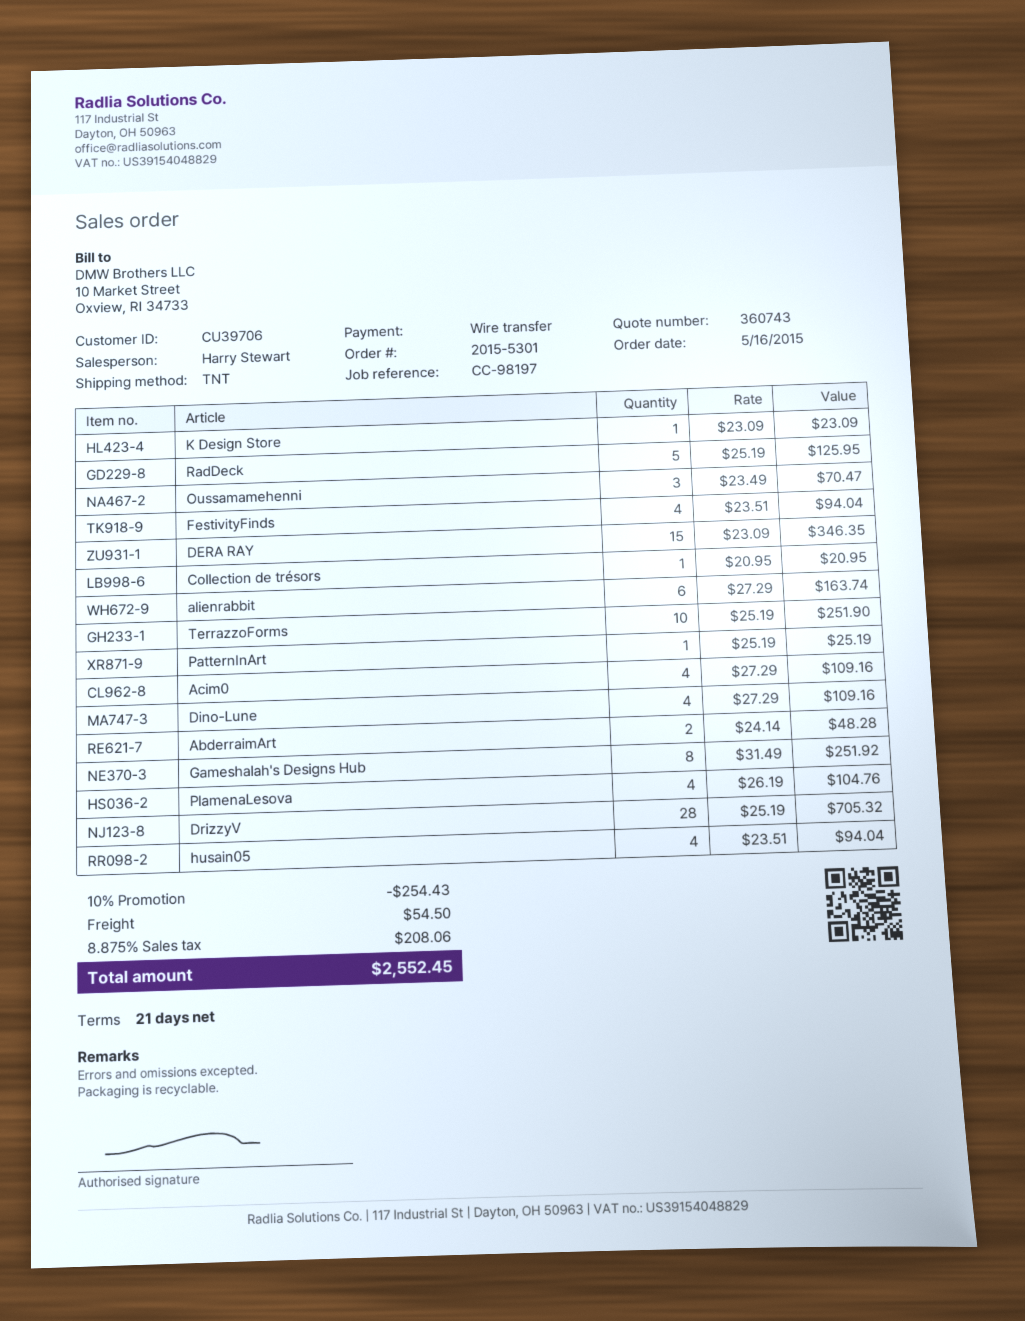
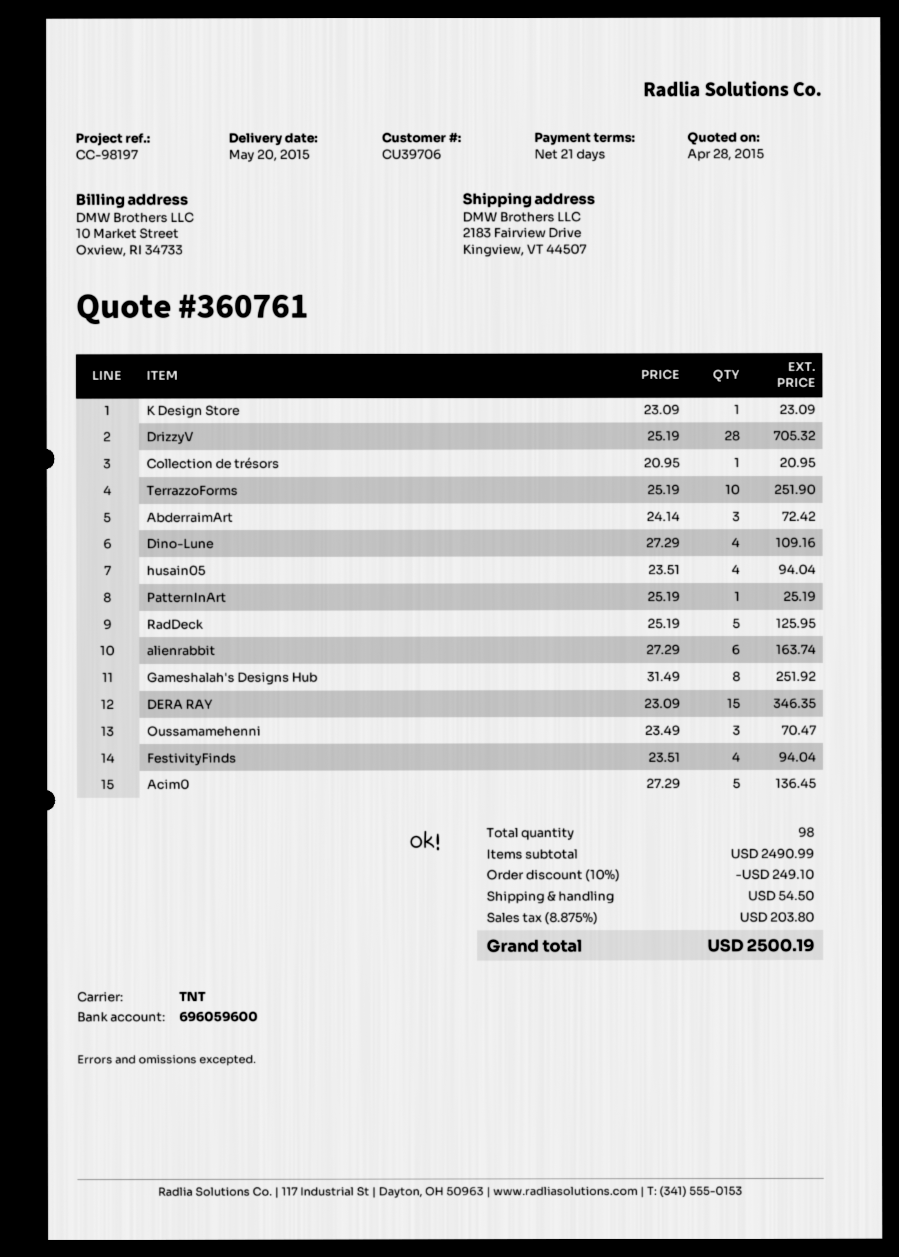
quote number: 360743 -> 360761
Acim0: 4 x 27.29 = 109.16 -> 5 x 27.29 = 136.45
AbderraimArt: 2 x 24.14 = 48.28 -> 3 x 24.14 = 72.42
PlamenaLesova: 4 x 26.19 = 104.76 -> none
discount: 10% = 254.43 -> 10% = 249.10
tax: 8.875% = 208.06 -> 8.875% = 203.80
total: 2552.45 -> 2500.19

